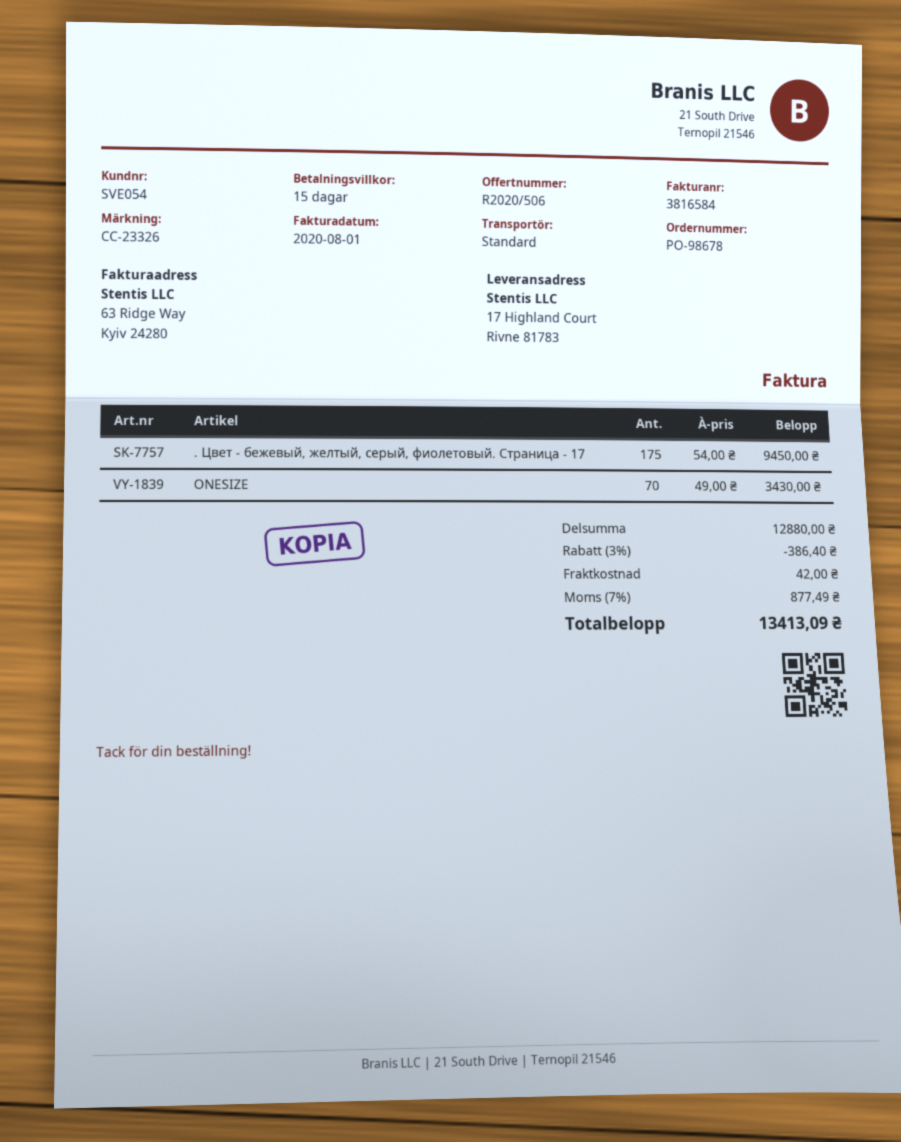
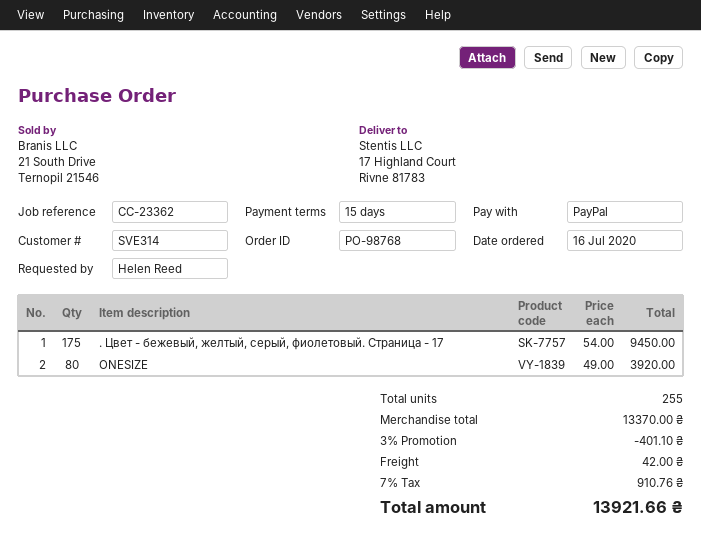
order number: PO-98678 -> PO-98768
customer number: SVE054 -> SVE314
reference: CC-23326 -> CC-23362
ONESIZE: 70 x 49.00 = 3430.00 -> 80 x 49.00 = 3920.00
subtotal: 12880.00 -> 13370.00
discount: 3% = 386.40 -> 3% = 401.10
tax: 7% = 877.49 -> 7% = 910.76
total: 13413.09 -> 13921.66

